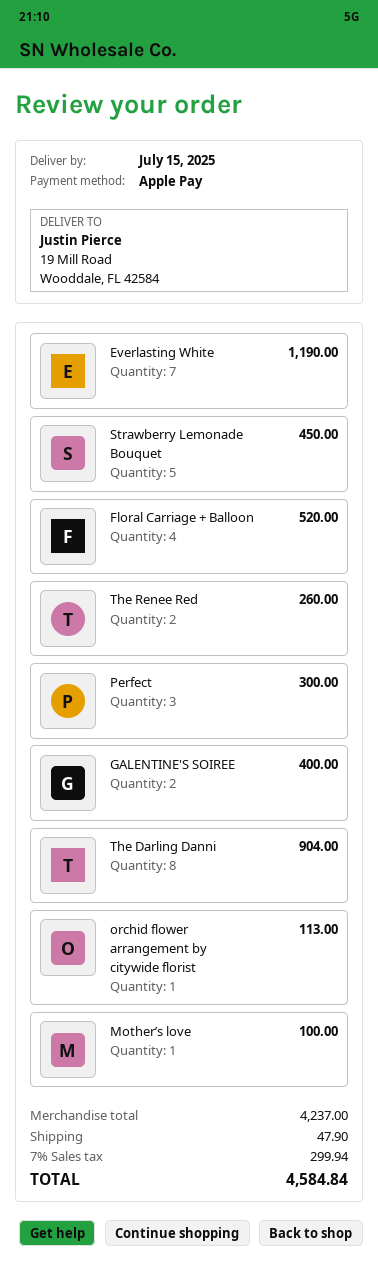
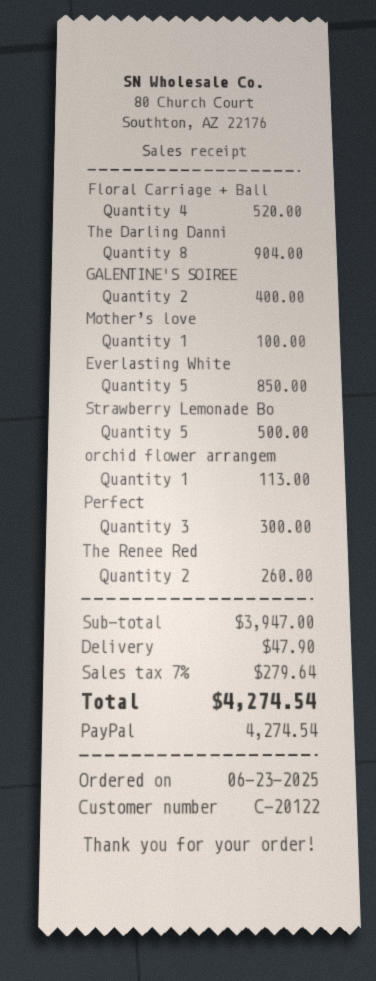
payment method: Apple Pay -> PayPal
Everlasting White: 7 for 1190.00 -> 5 for 850.00
Strawberry Lemonade Bouquet: 5 for 450.00 -> 5 for 500.00
subtotal: 4237.00 -> 3947.00
tax: 7% = 299.94 -> 7% = 279.64
total: 4584.84 -> 4274.54

